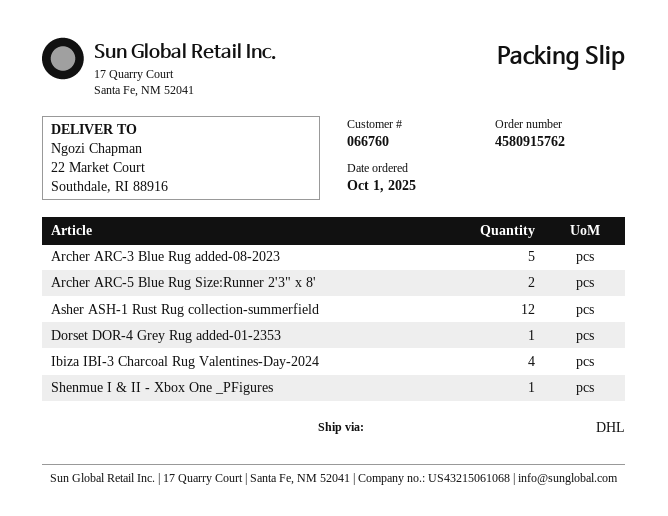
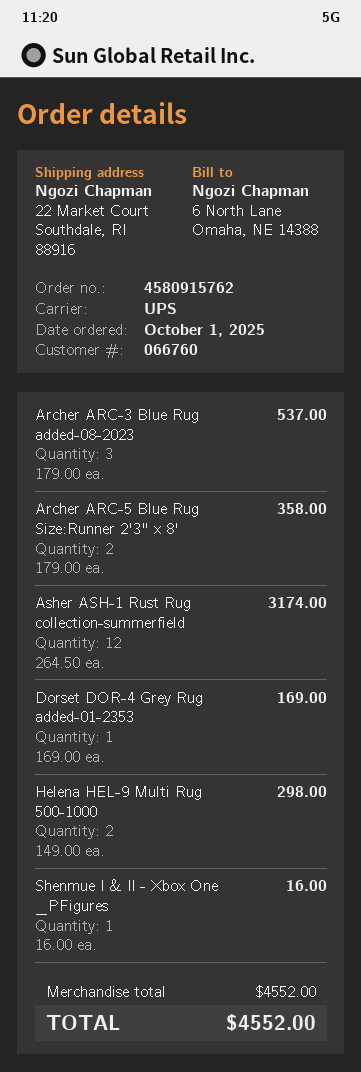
shipping method: DHL -> UPS
Archer ARC-3 Blue Rug added-08-2023: 5 -> 3
Ibiza IBI-3 Charcoal Rug Valentines-Day-2024: 4 -> none
Helena HEL-9 Multi Rug 500-1000: none -> 2

